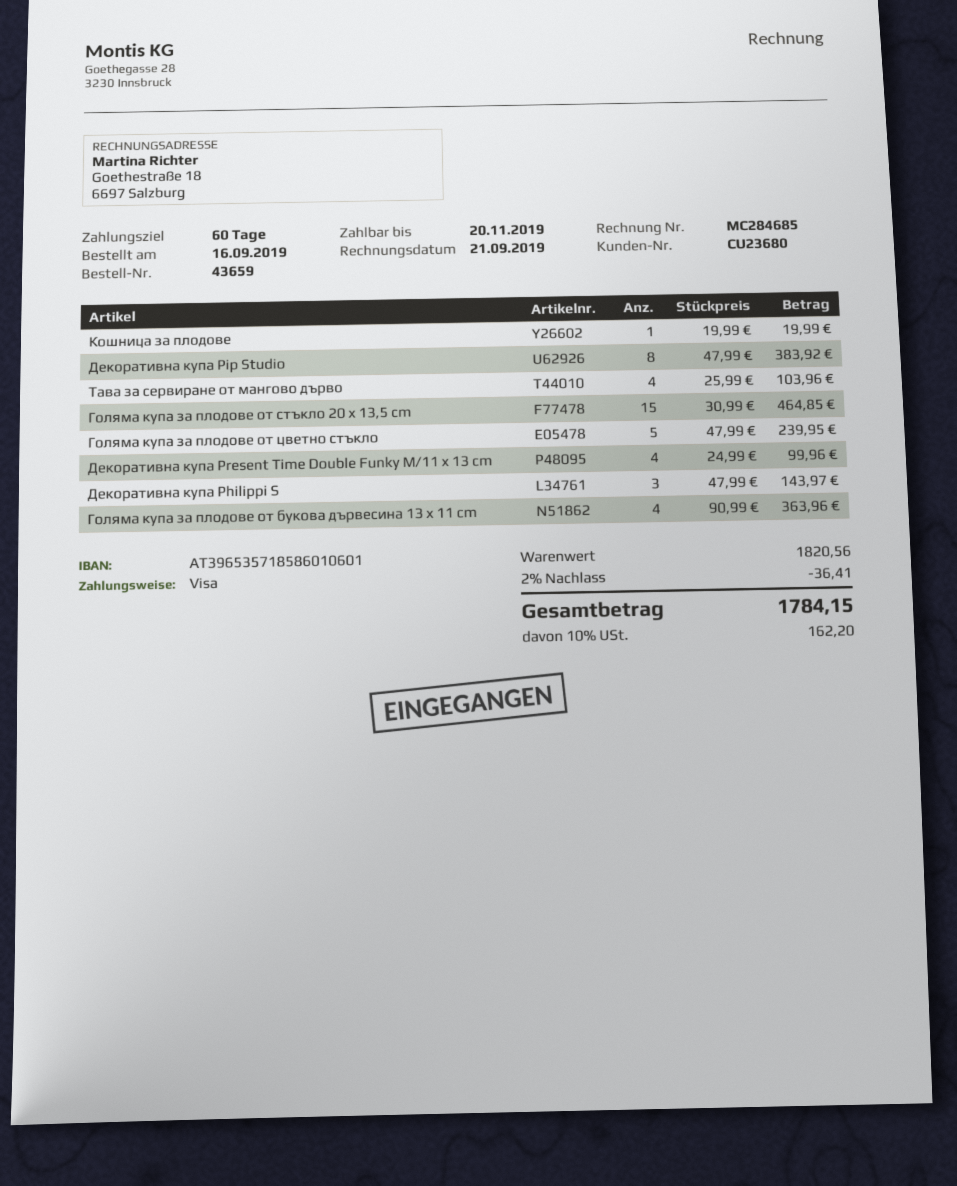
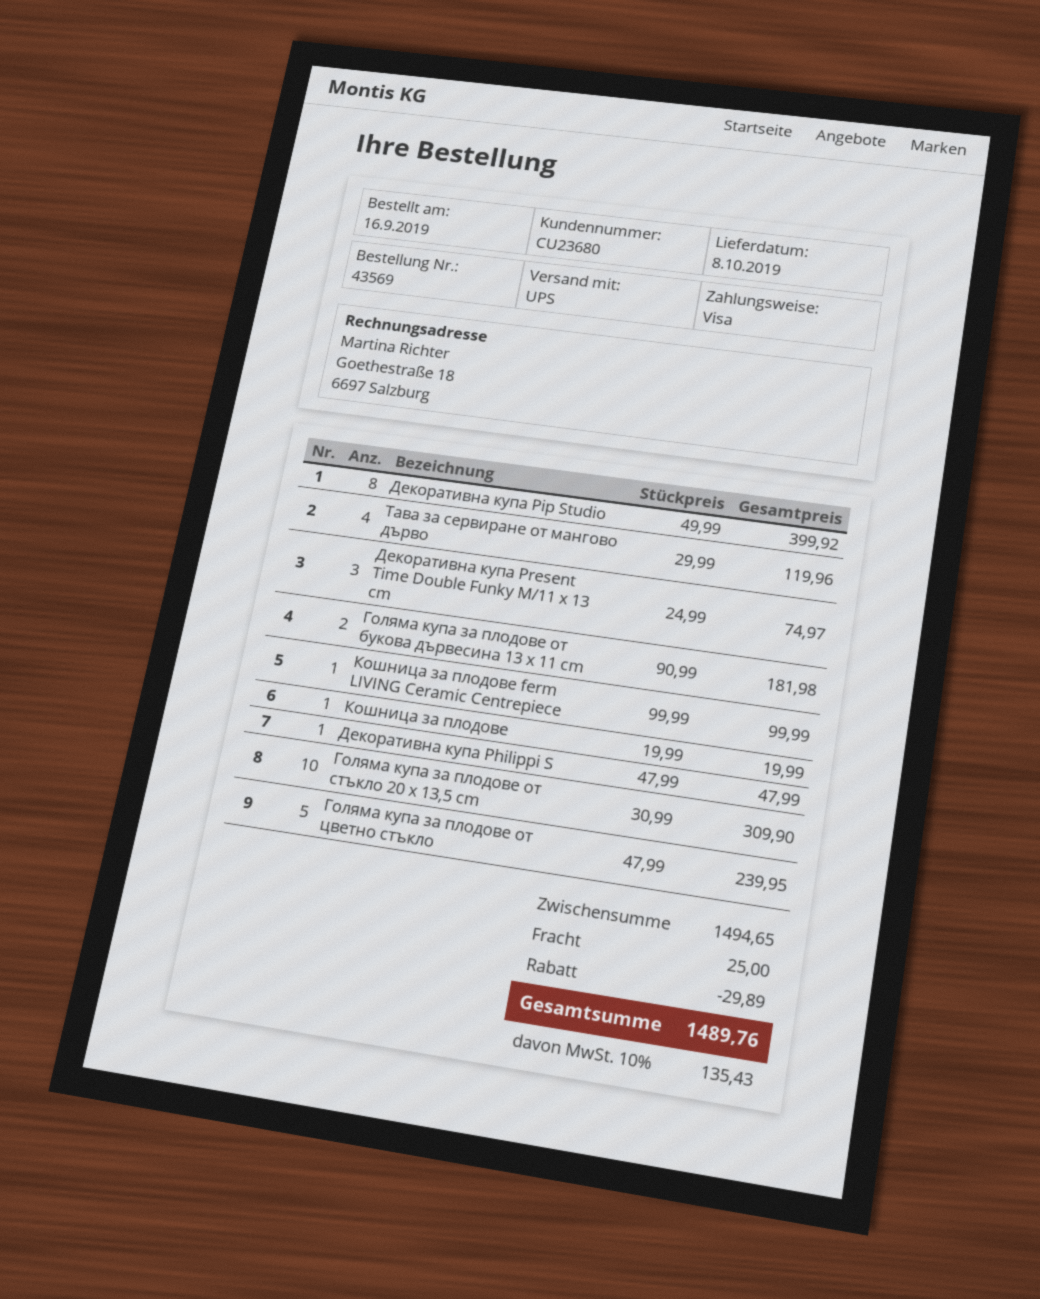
order number: 43659 -> 43569
Декоративна купа Pip Studio: 8 x 47.99 = 383.92 -> 8 x 49.99 = 399.92
Тава за сервиране от мангово дърво: 4 x 25.99 = 103.96 -> 4 x 29.99 = 119.96
Голяма купа за плодове от стъкло 20 x 13,5 cm: 15 x 30.99 = 464.85 -> 10 x 30.99 = 309.90
Декоративна купа Present Time Double Funky M/11 x 13 cm: 4 x 24.99 = 99.96 -> 3 x 24.99 = 74.97
Декоративна купа Philippi S: 3 x 47.99 = 143.97 -> 1 x 47.99 = 47.99
Голяма купа за плодове от букова дървесина 13 x 11 cm: 4 x 90.99 = 363.96 -> 2 x 90.99 = 181.98
Кошница за плодове ferm LIVING Ceramic Centrepiece: none -> 1 x 99.99 = 99.99
subtotal: 1820.56 -> 1494.65
discount: 36.41 -> 29.89
shipping: none -> 25.00
tax: 10% = 162.20 -> 10% = 135.43
total: 1784.15 -> 1489.76

